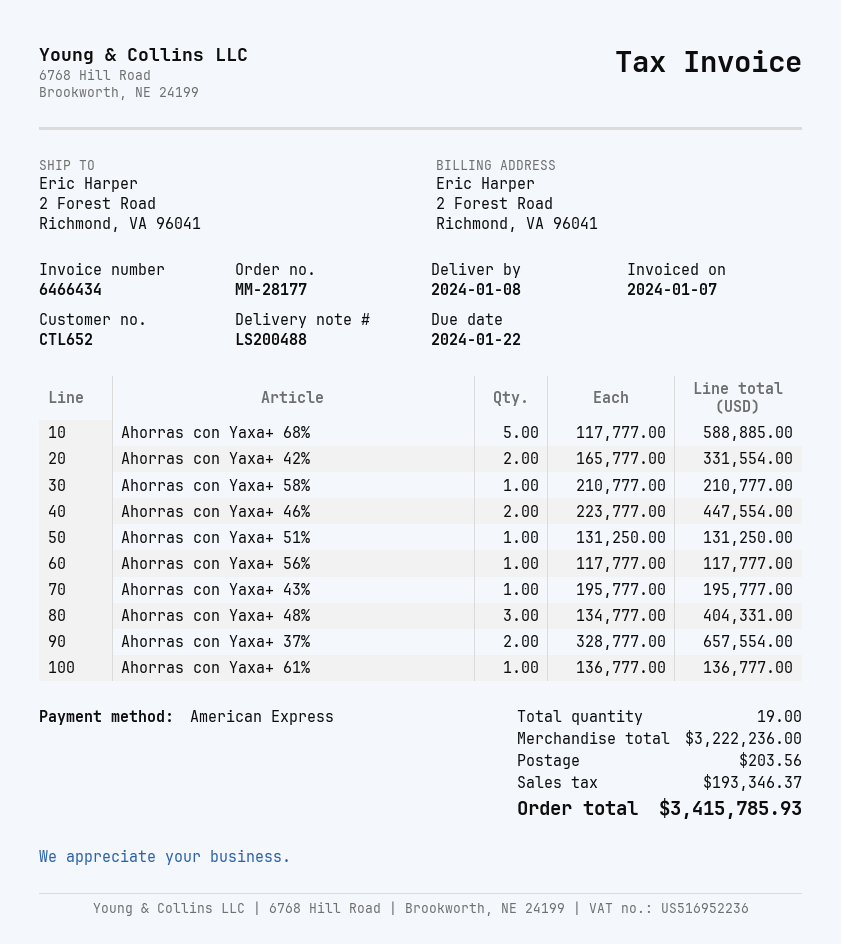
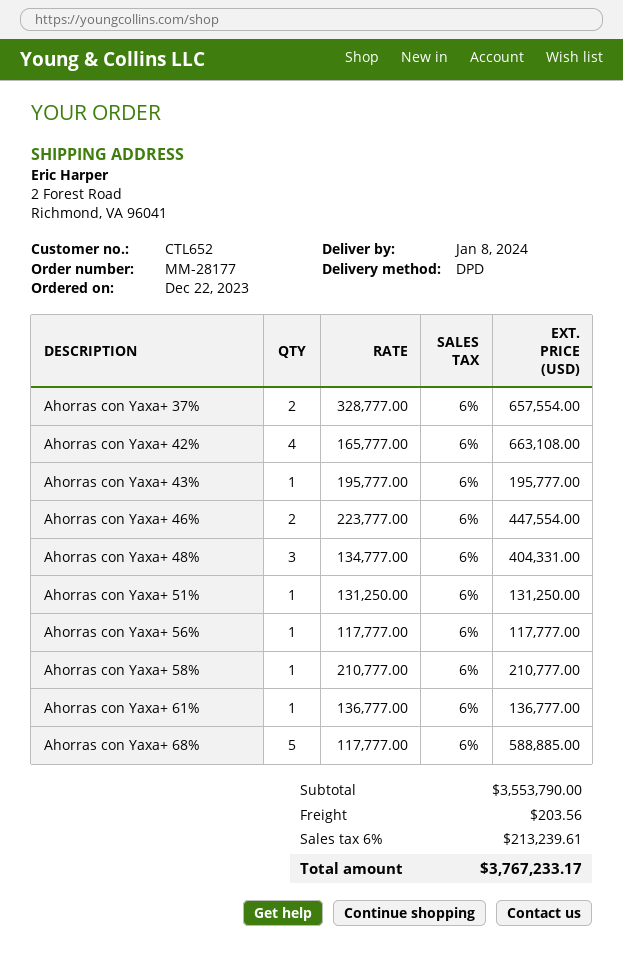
Ahorras con Yaxa+ 42%: 2 x 165777.00 = 331554.00 -> 4 x 165777.00 = 663108.00
subtotal: 3222236.00 -> 3553790.00
tax: 193346.37 -> 213239.61
total: 3415785.93 -> 3767233.17

